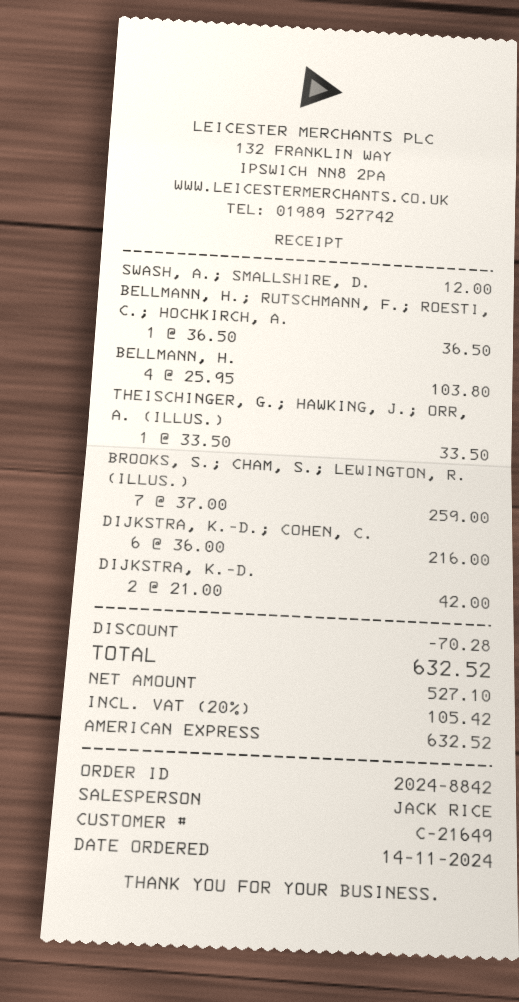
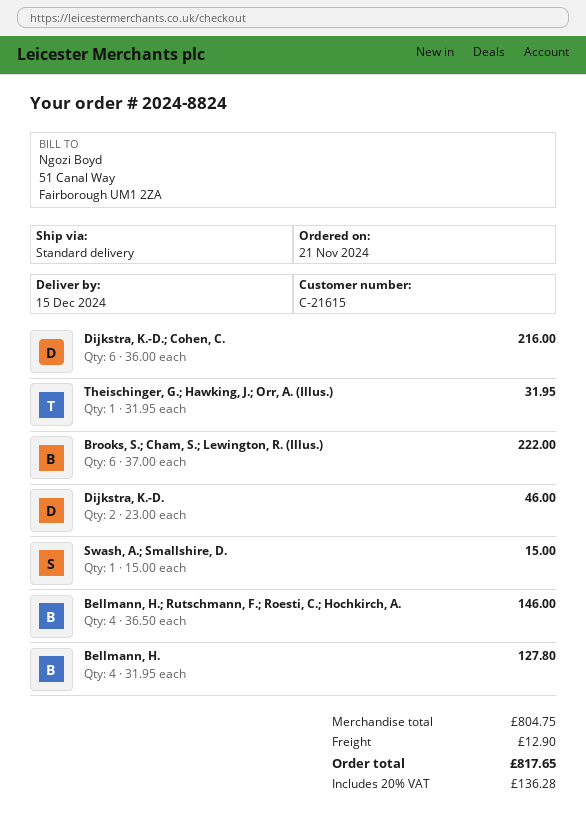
order number: 2024-8842 -> 2024-8824
order date: 2024-11-14 -> 2024-11-21
customer number: C-21649 -> C-21615
SWASH, A.; SMALLSHIRE, D.: 1 x 12.00 = 12.00 -> 1 x 15.00 = 15.00
BELLMANN, H.; RUTSCHMANN, F.; ROESTI, C.; HOCHKIRCH, A.: 1 x 36.50 = 36.50 -> 4 x 36.50 = 146.00
BELLMANN, H.: 4 x 25.95 = 103.80 -> 4 x 31.95 = 127.80
THEISCHINGER, G.; HAWKING, J.; ORR, A. (ILLUS.): 1 x 33.50 = 33.50 -> 1 x 31.95 = 31.95
BROOKS, S.; CHAM, S.; LEWINGTON, R. (ILLUS.): 7 x 37.00 = 259.00 -> 6 x 37.00 = 222.00
DIJKSTRA, K.-D.: 2 x 21.00 = 42.00 -> 2 x 23.00 = 46.00
discount: 70.28 -> none
shipping: none -> 12.90
tax: 20% = 105.42 -> 20% = 136.28
total: 632.52 -> 817.65

